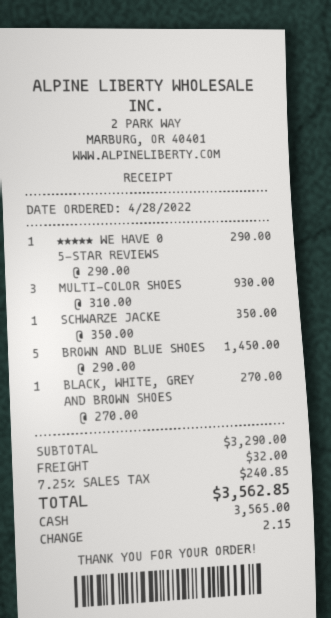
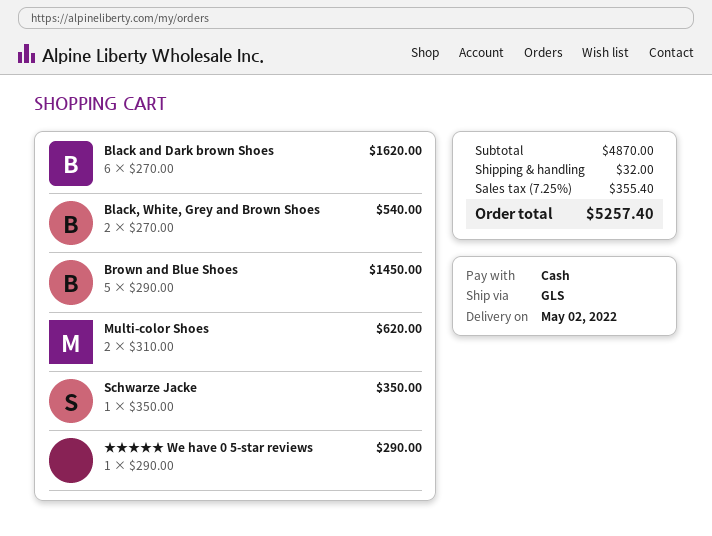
MULTI-COLOR SHOES: 3 x 310.00 = 930.00 -> 2 x 310.00 = 620.00
BLACK, WHITE, GREY AND BROWN SHOES: 1 x 270.00 = 270.00 -> 2 x 270.00 = 540.00
Black and Dark brown Shoes: none -> 6 x 270.00 = 1620.00
subtotal: 3290.00 -> 4870.00
tax: 7.25% = 240.85 -> 7.25% = 355.40
total: 3562.85 -> 5257.40

